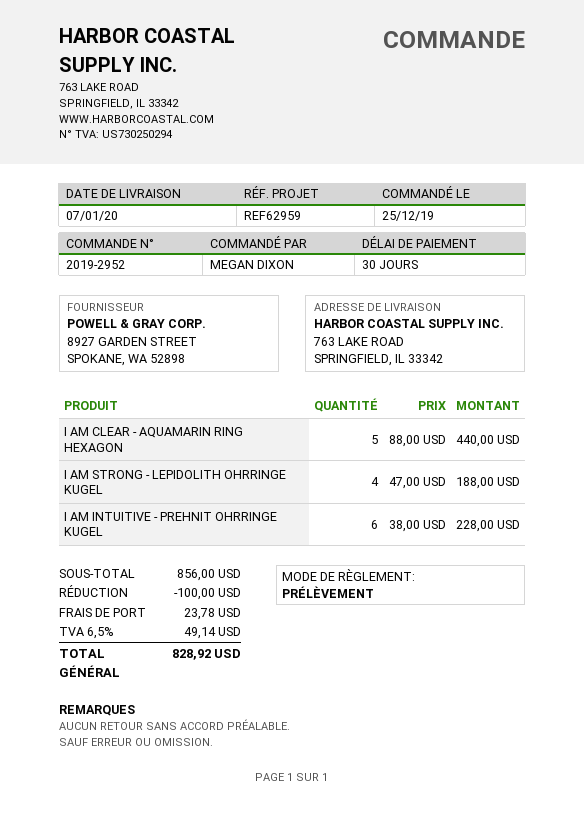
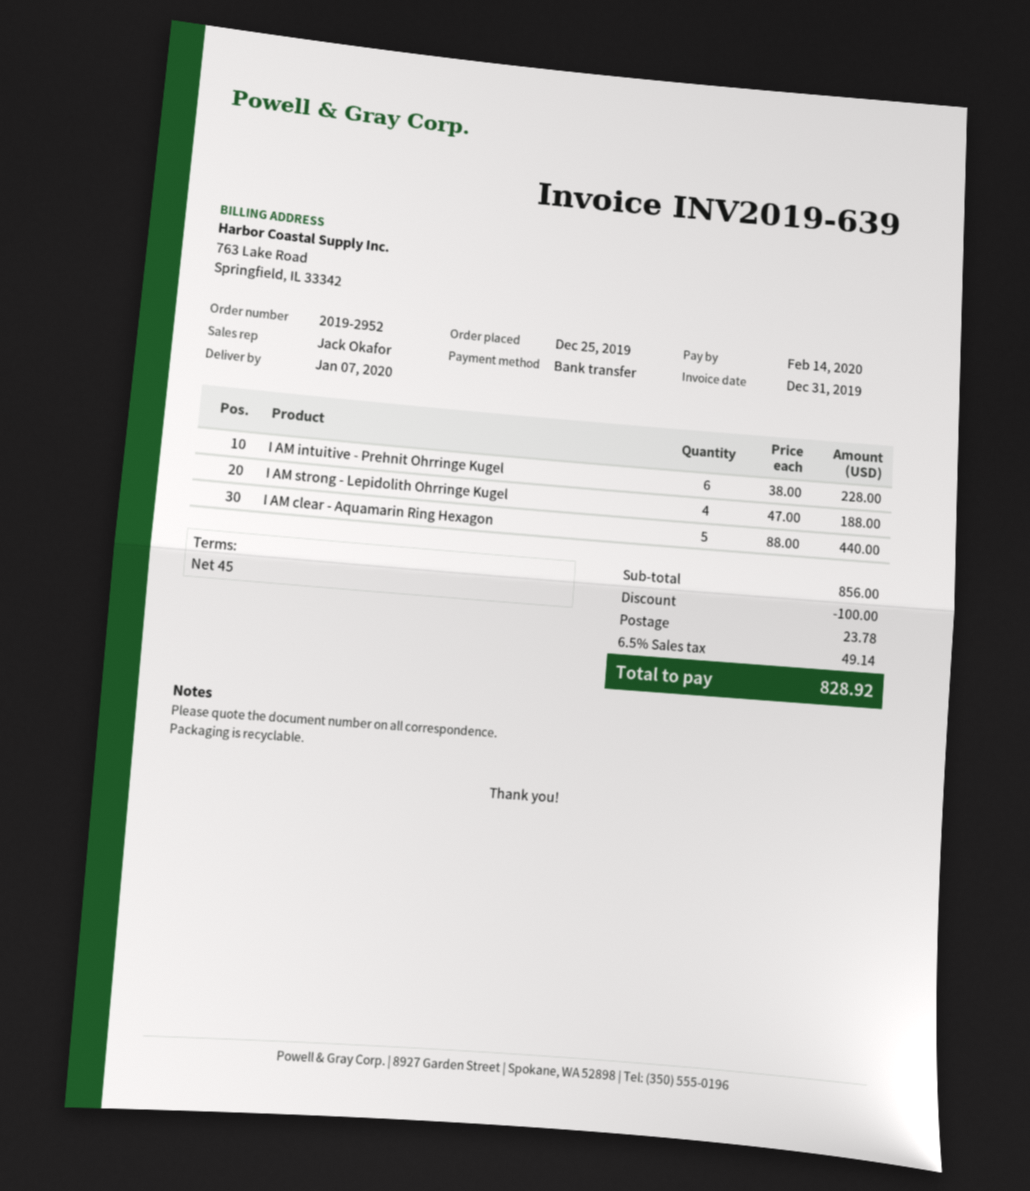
payment terms: 30 days -> 45 days
payment method: direct debit -> bank transfer

